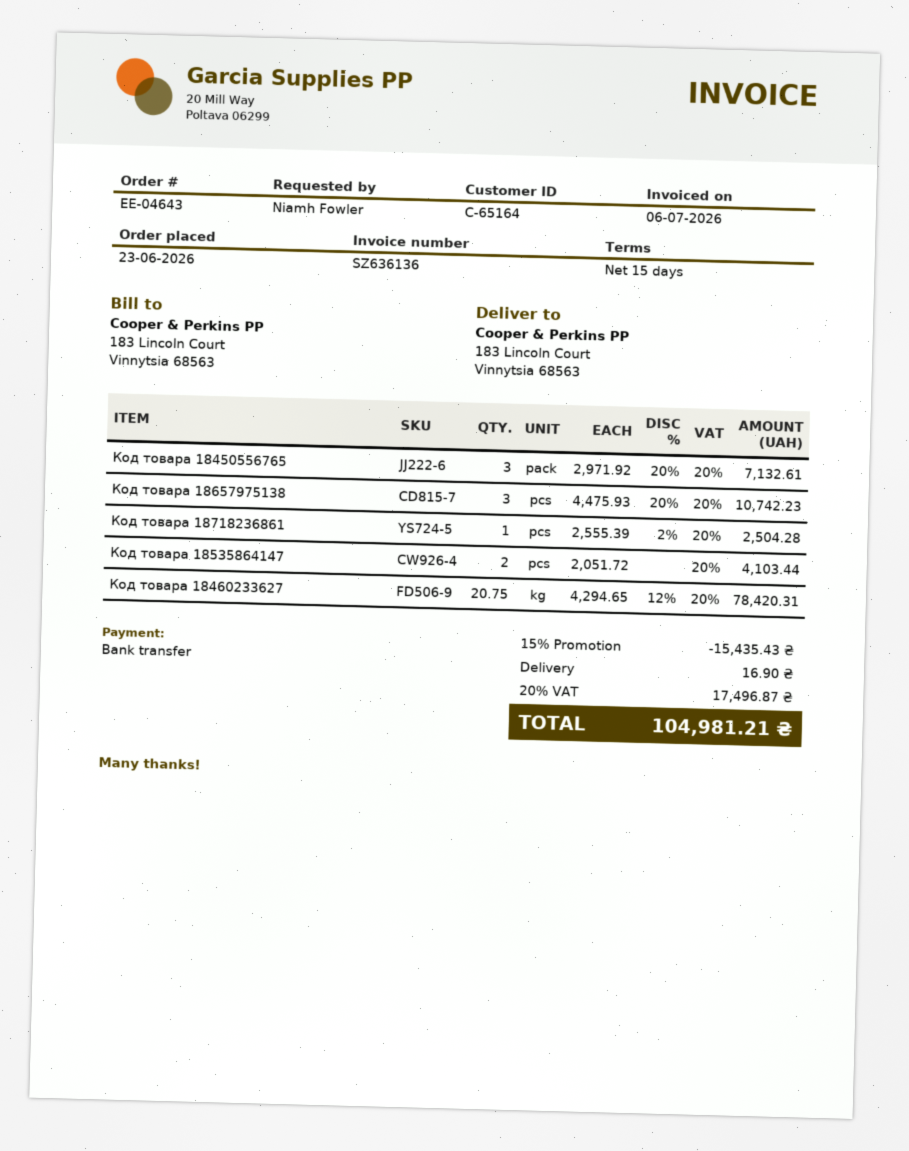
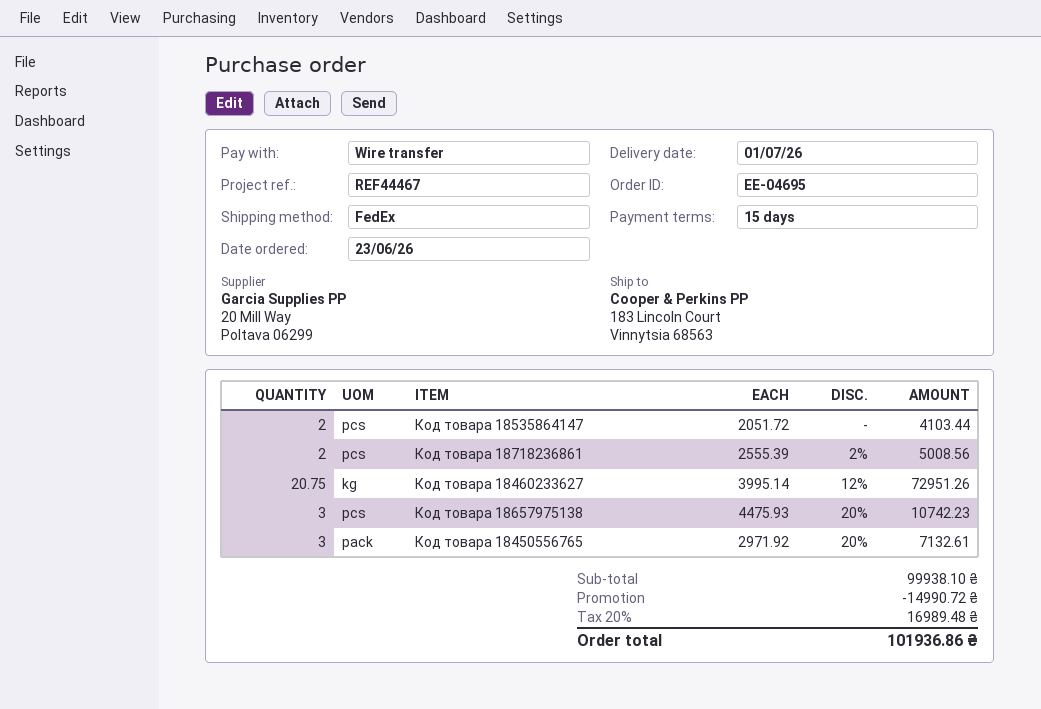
order number: EE-04643 -> EE-04695
Код товара 18718236861: 1 x 2555.39 - 2% = 2504.28 -> 2 x 2555.39 - 2% = 5008.56
Код товара 18460233627: 20.75 x 4294.65 - 12% = 78420.31 -> 20.75 x 3995.14 - 12% = 72951.26
discount: 15435.43 -> 14990.72
shipping: 16.90 -> none
tax: 20% = 17496.87 -> 20% = 16989.48
total: 104981.21 -> 101936.86

